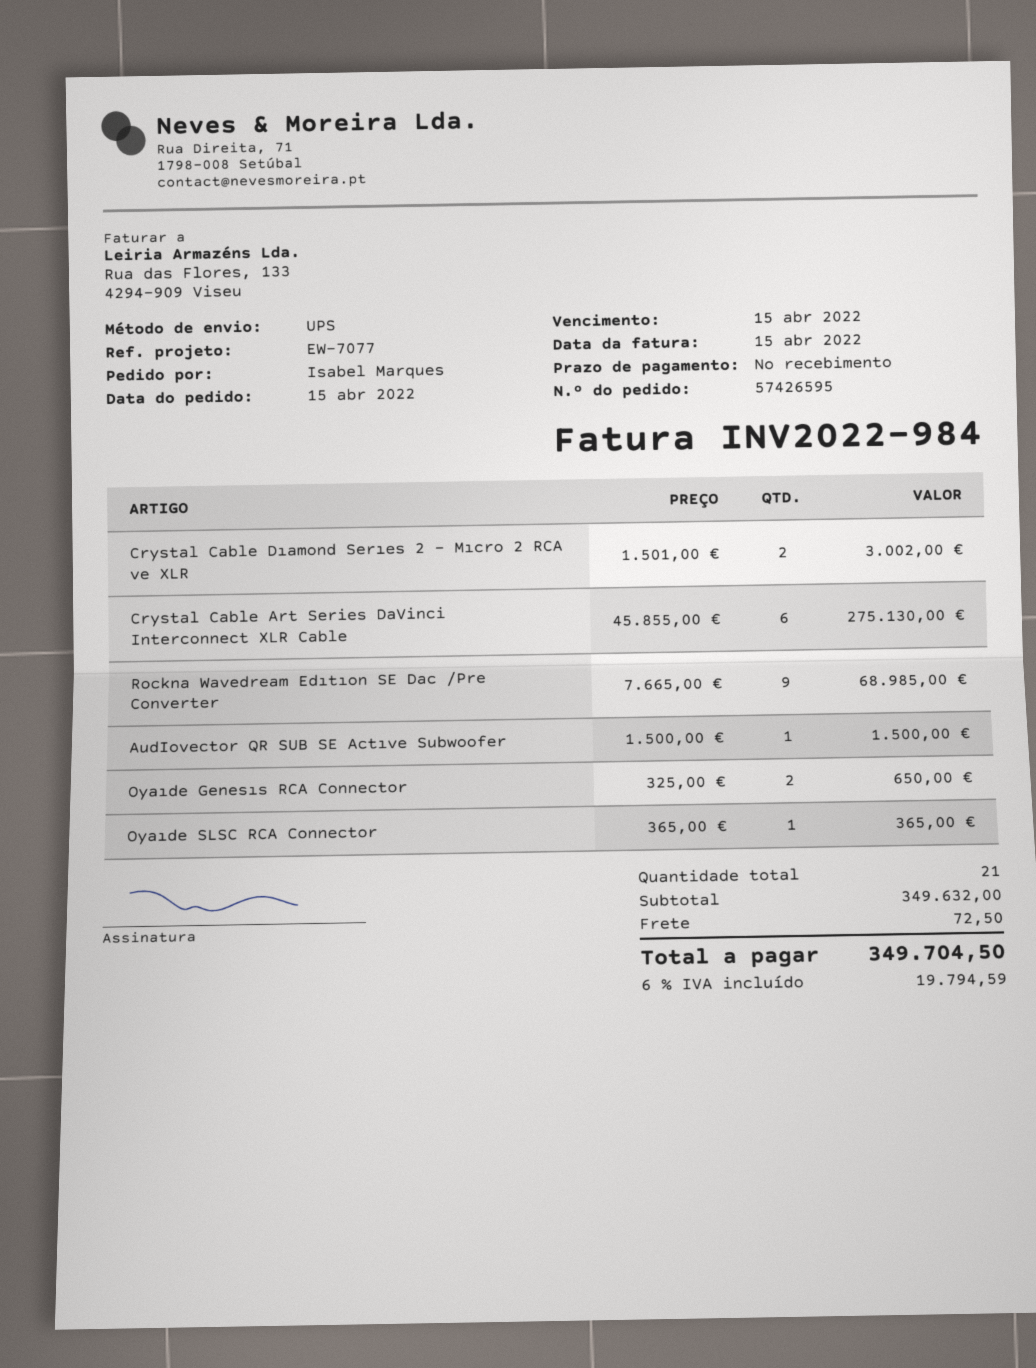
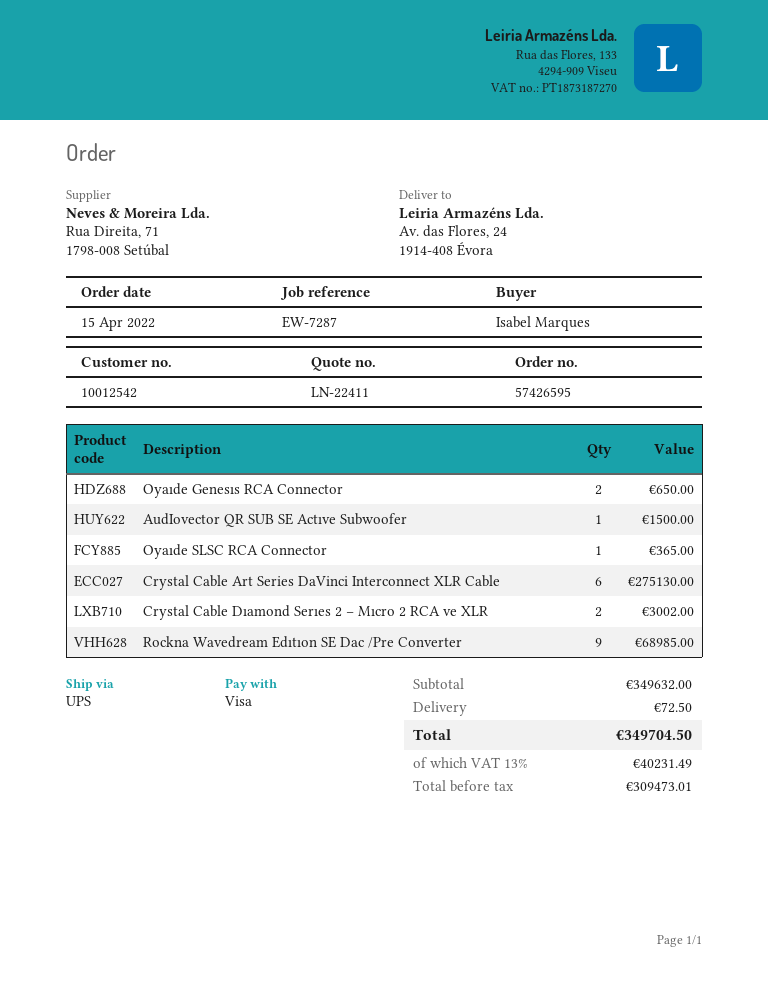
reference: EW-7077 -> EW-7287
tax: 6% = 19794.59 -> 13% = 40231.49

